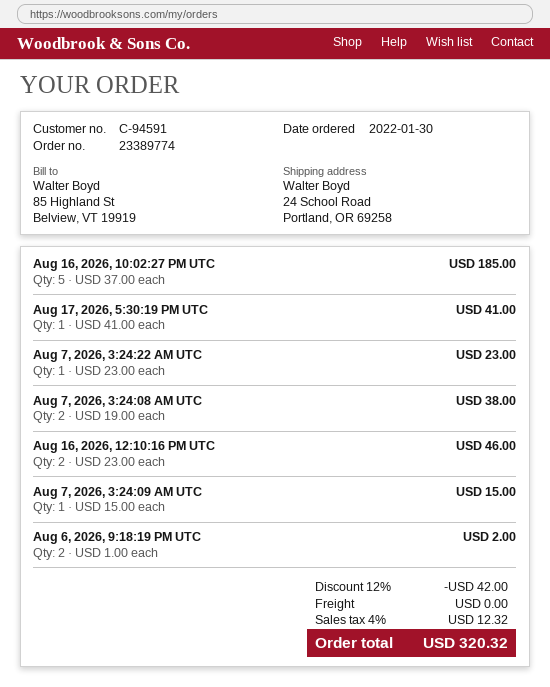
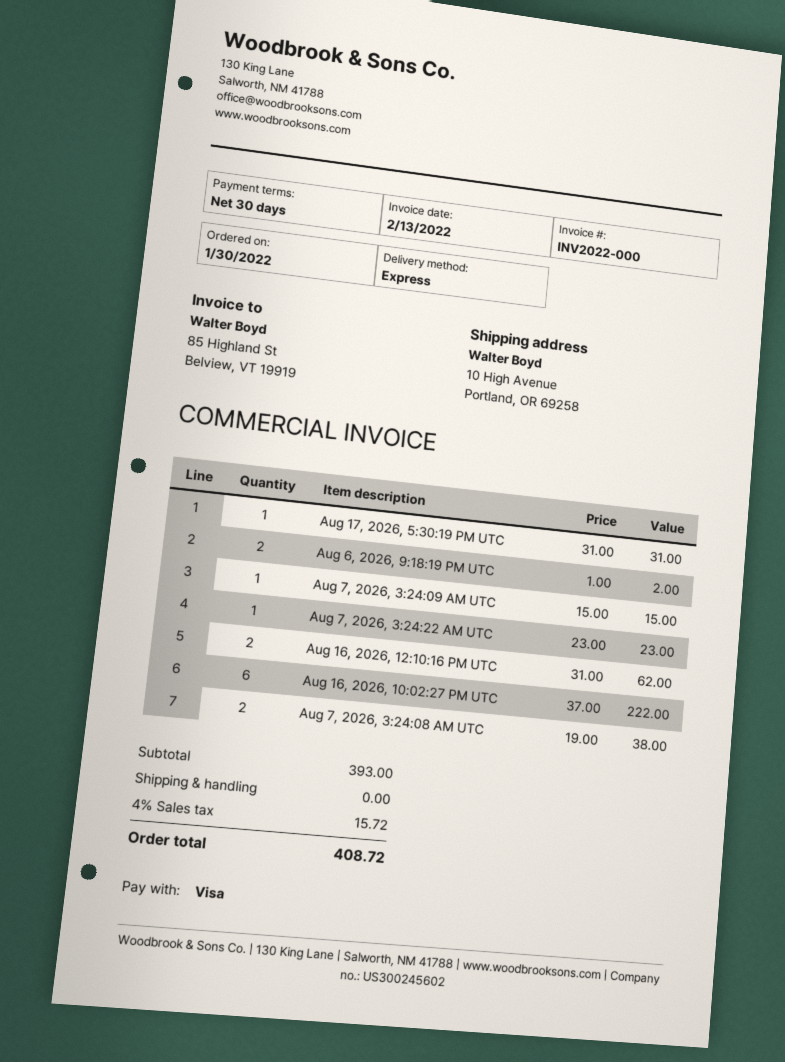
ship to: 24 School Road, Portland, OR 69258 -> 10 High Avenue, Portland, OR 69258
Aug 16, 2026, 10:02:27 PM UTC: 5 x 37.00 = 185.00 -> 6 x 37.00 = 222.00
Aug 17, 2026, 5:30:19 PM UTC: 1 x 41.00 = 41.00 -> 1 x 31.00 = 31.00
Aug 16, 2026, 12:10:16 PM UTC: 2 x 23.00 = 46.00 -> 2 x 31.00 = 62.00
discount: 12% = 42.00 -> none
tax: 4% = 12.32 -> 4% = 15.72
total: 320.32 -> 408.72

